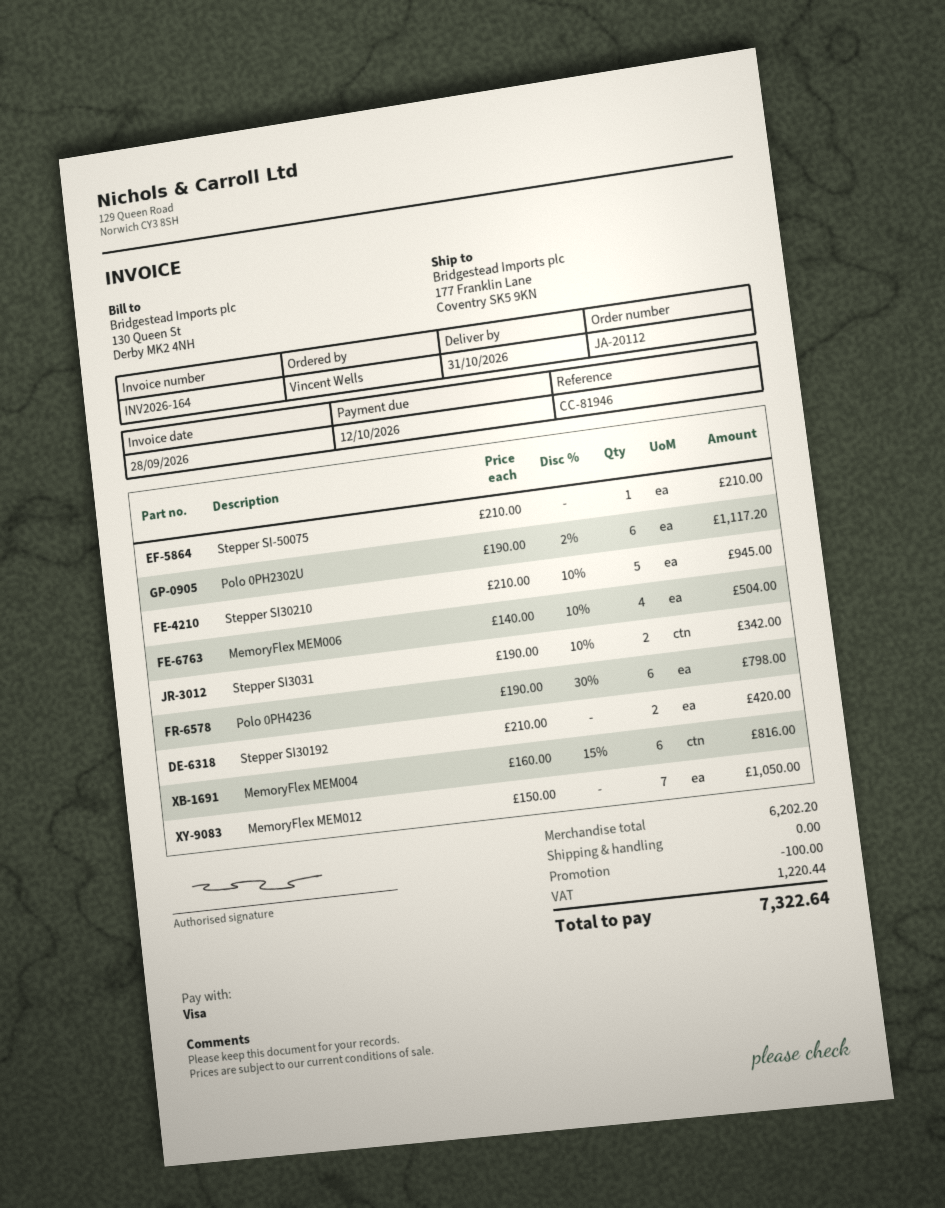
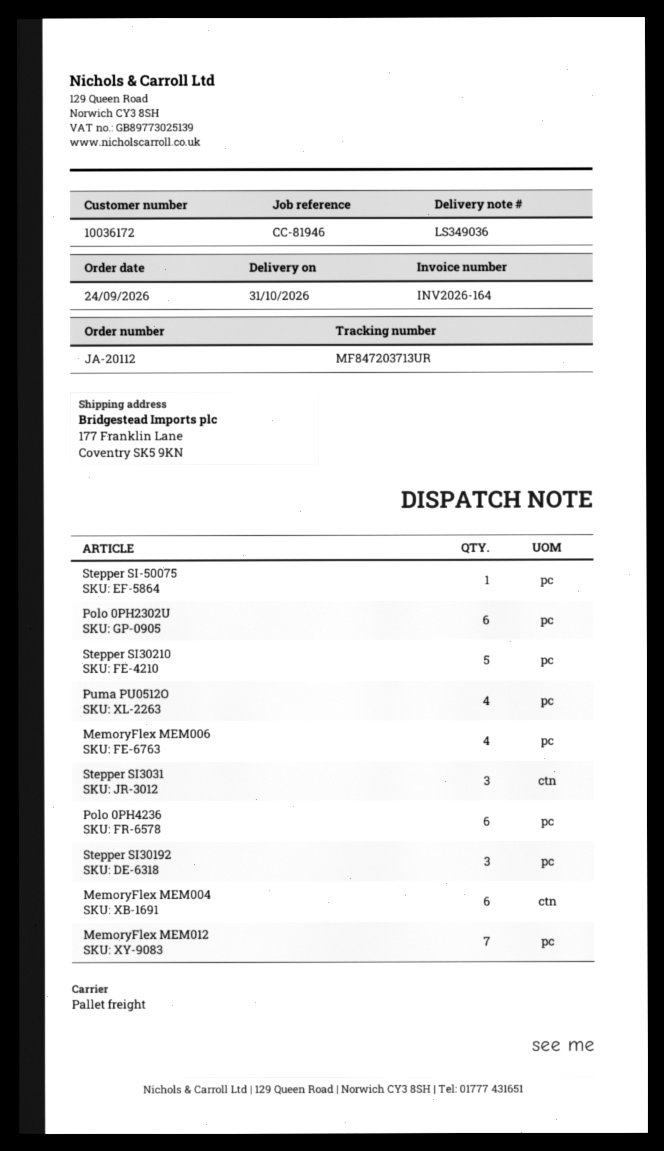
Stepper SI3031: 2 -> 3
Stepper SI30192: 2 -> 3
Puma PU0512O: none -> 4

